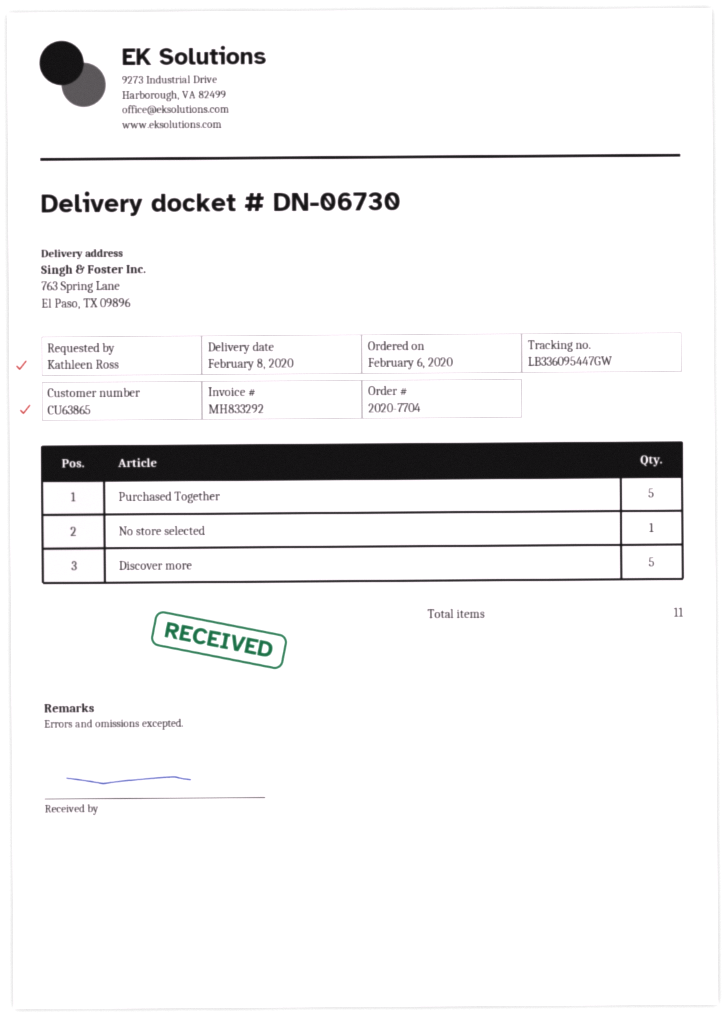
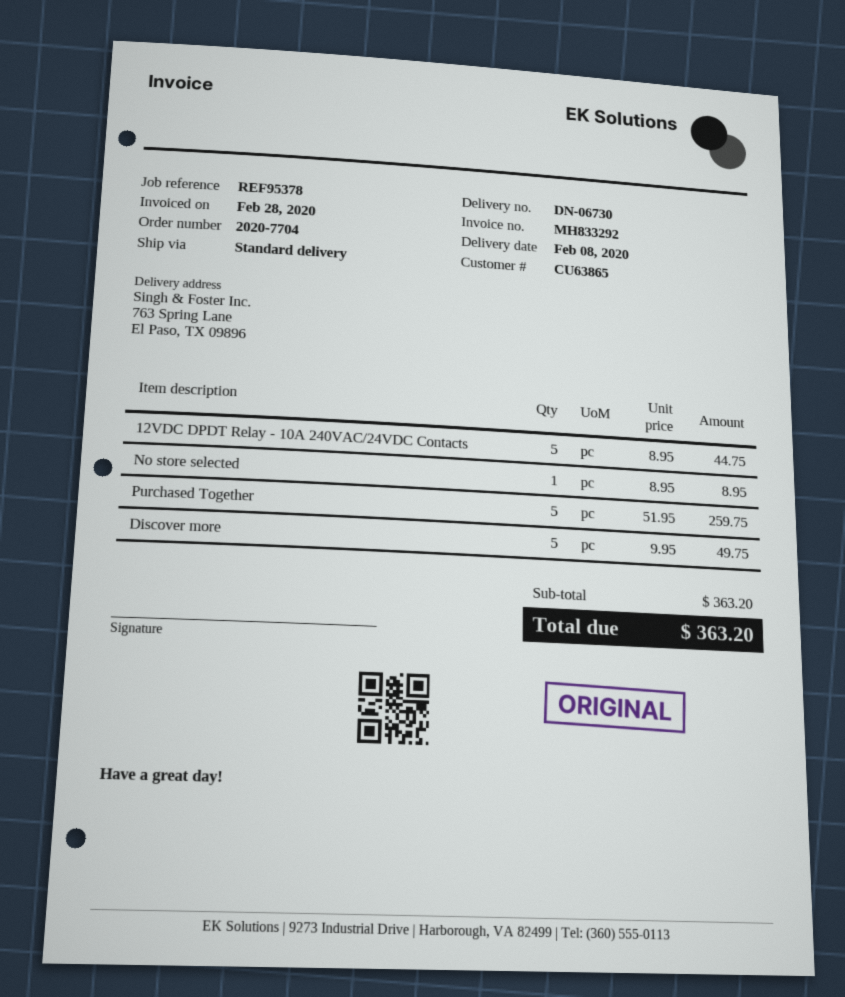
12VDC DPDT Relay - 10A 240VAC/24VDC Contacts: none -> 5

